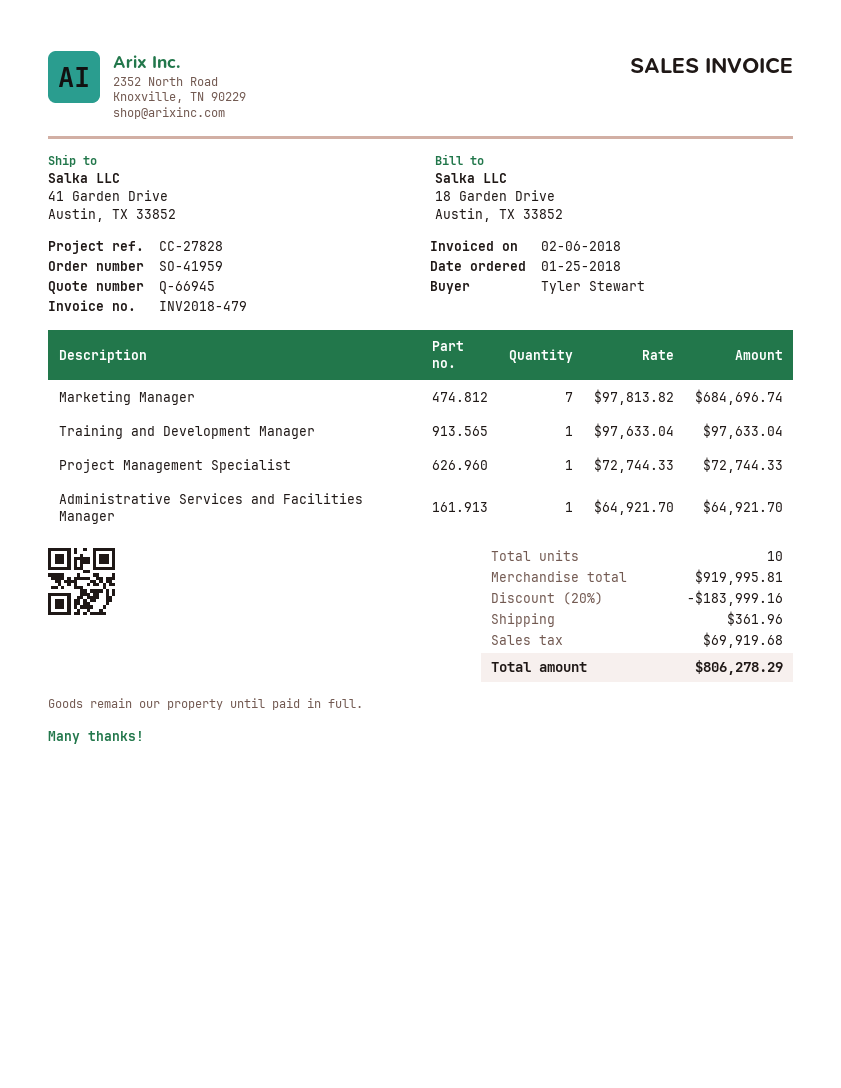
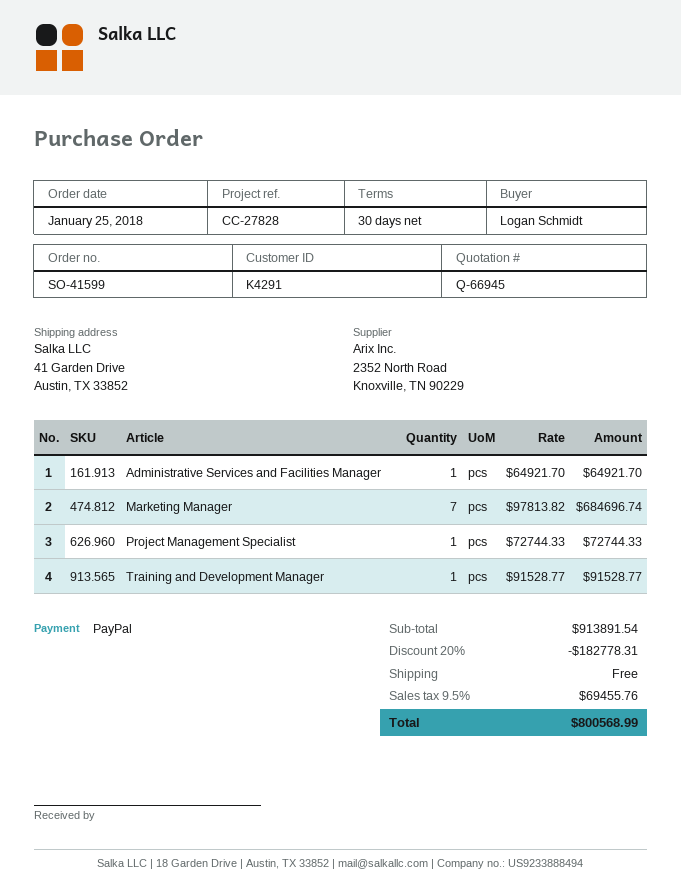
order number: SO-41959 -> SO-41599
ordered by: Tyler Stewart -> Logan Schmidt
Training and Development Manager: 1 x 97633.04 = 97633.04 -> 1 x 91528.77 = 91528.77
subtotal: 919995.81 -> 913891.54
discount: 20% = 183999.16 -> 20% = 182778.31
shipping: 361.96 -> 0.00
tax: 69919.68 -> 69455.76
total: 806278.29 -> 800568.99

